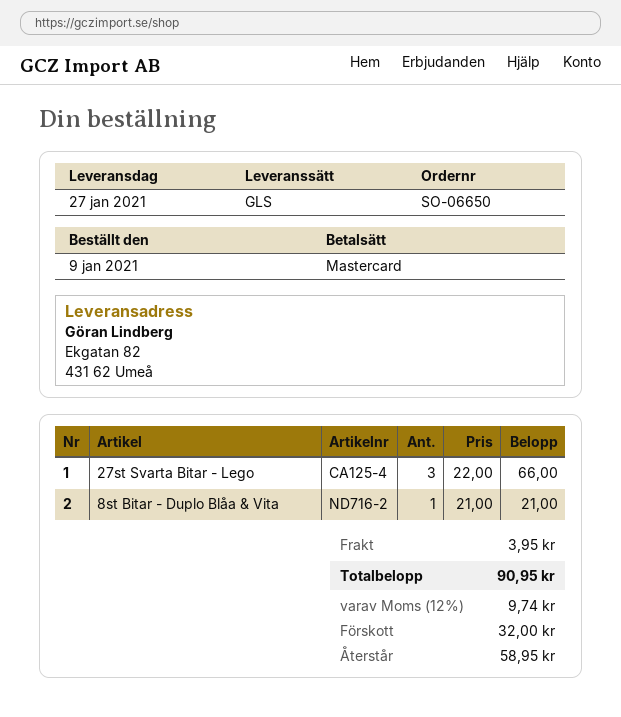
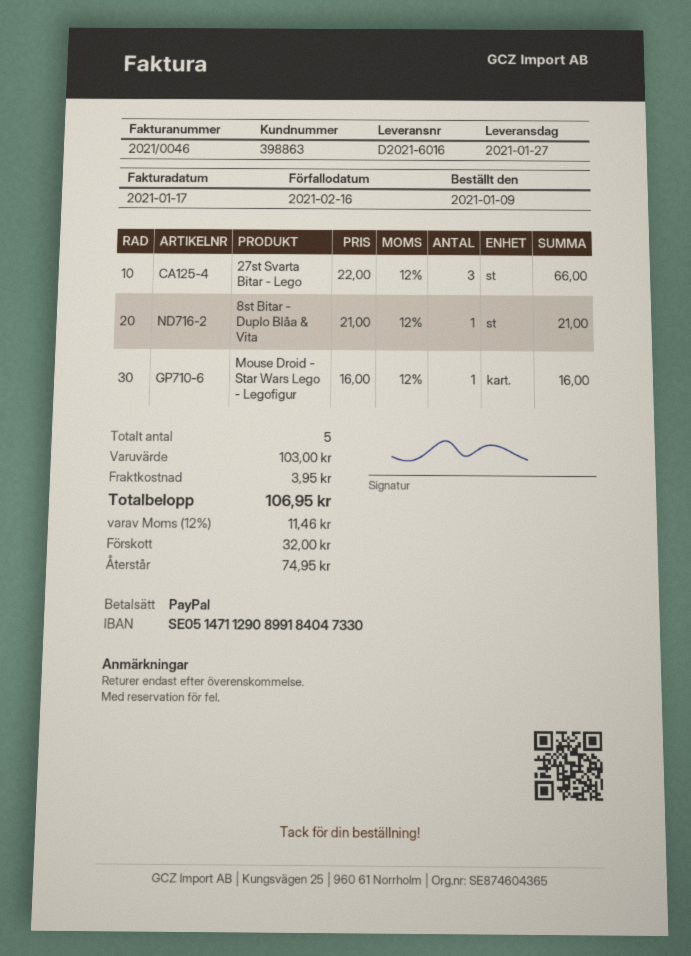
payment method: Mastercard -> PayPal
Mouse Droid - Star Wars Lego - Legofigur: none -> 1 x 16.00 = 16.00
tax: 12% = 9.74 -> 12% = 11.46
total: 90.95 -> 106.95
balance: 58.95 -> 74.95

